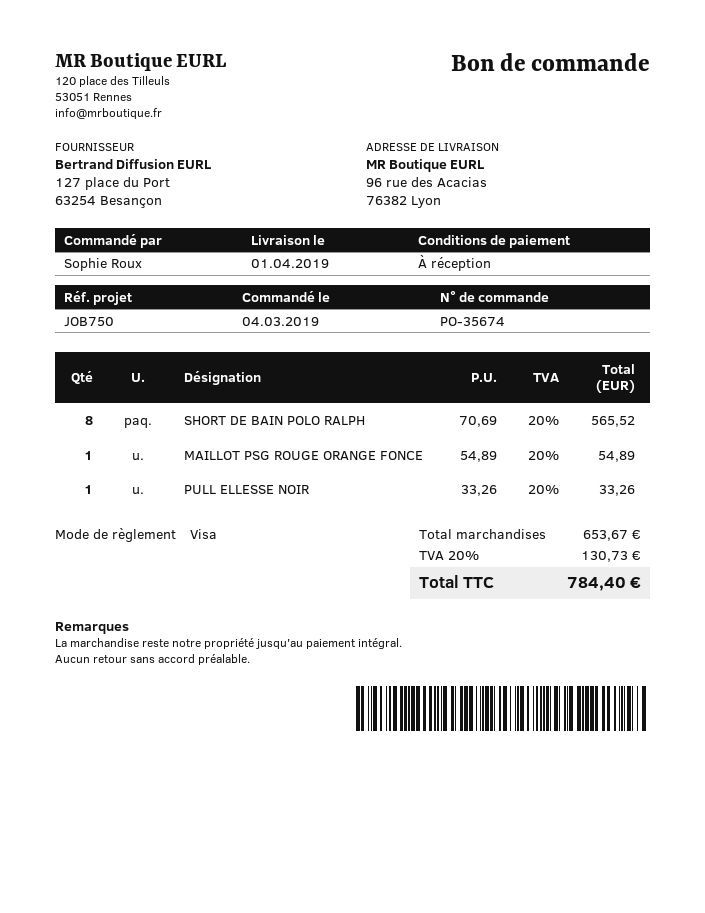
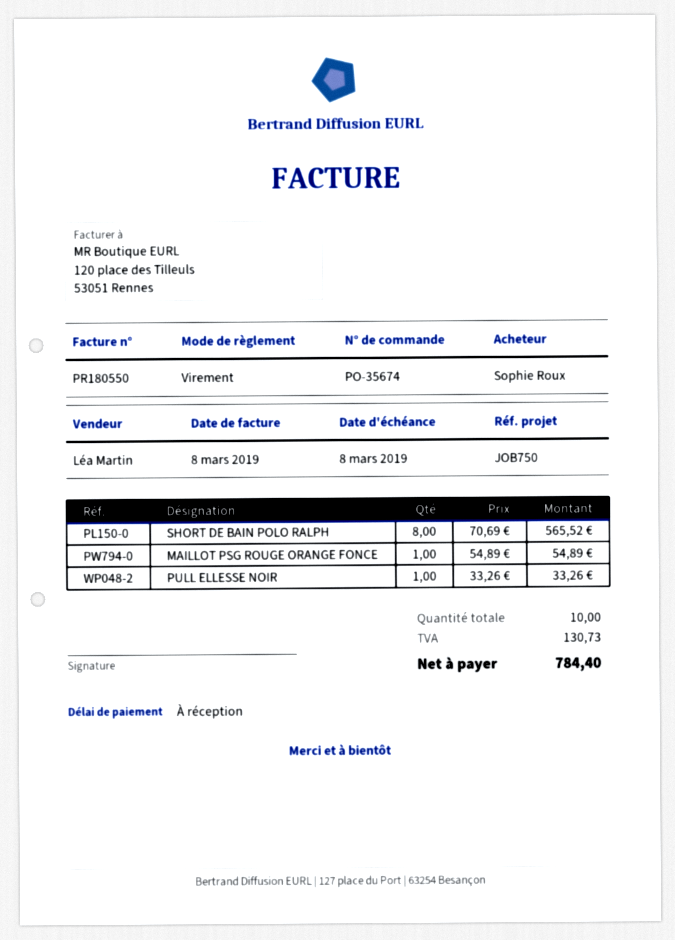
payment method: Visa -> bank transfer

